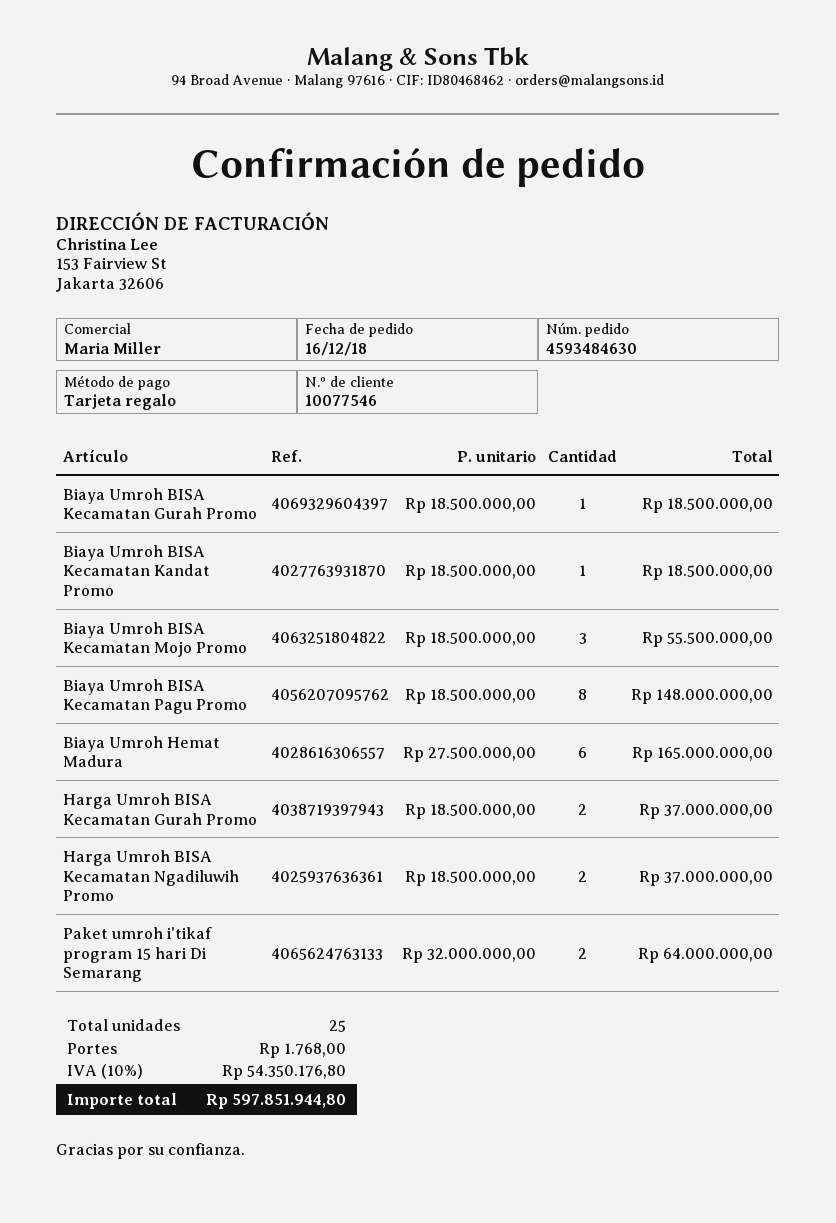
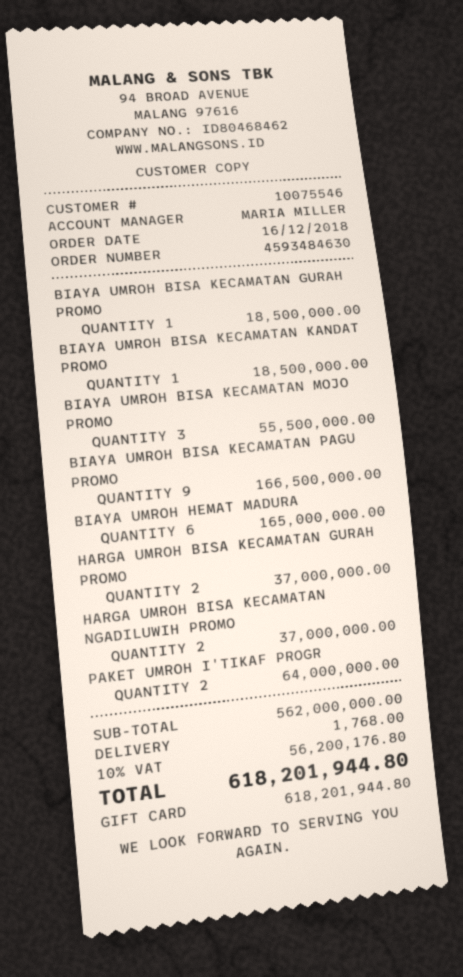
customer number: 10077546 -> 10075546
Biaya Umroh BISA Kecamatan Pagu Promo: 8 for 148000000.00 -> 9 for 166500000.00
tax: 10% = 54350176.80 -> 10% = 56200176.80
total: 597851944.80 -> 618201944.80

